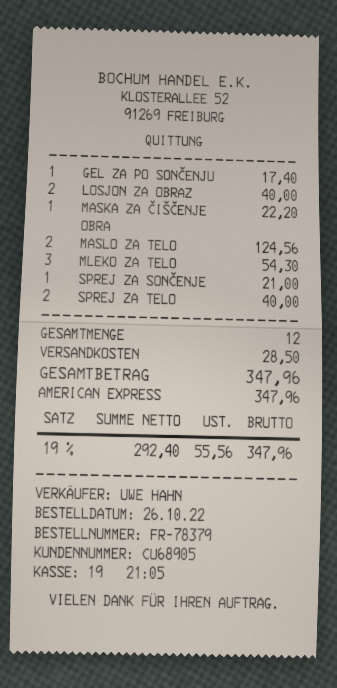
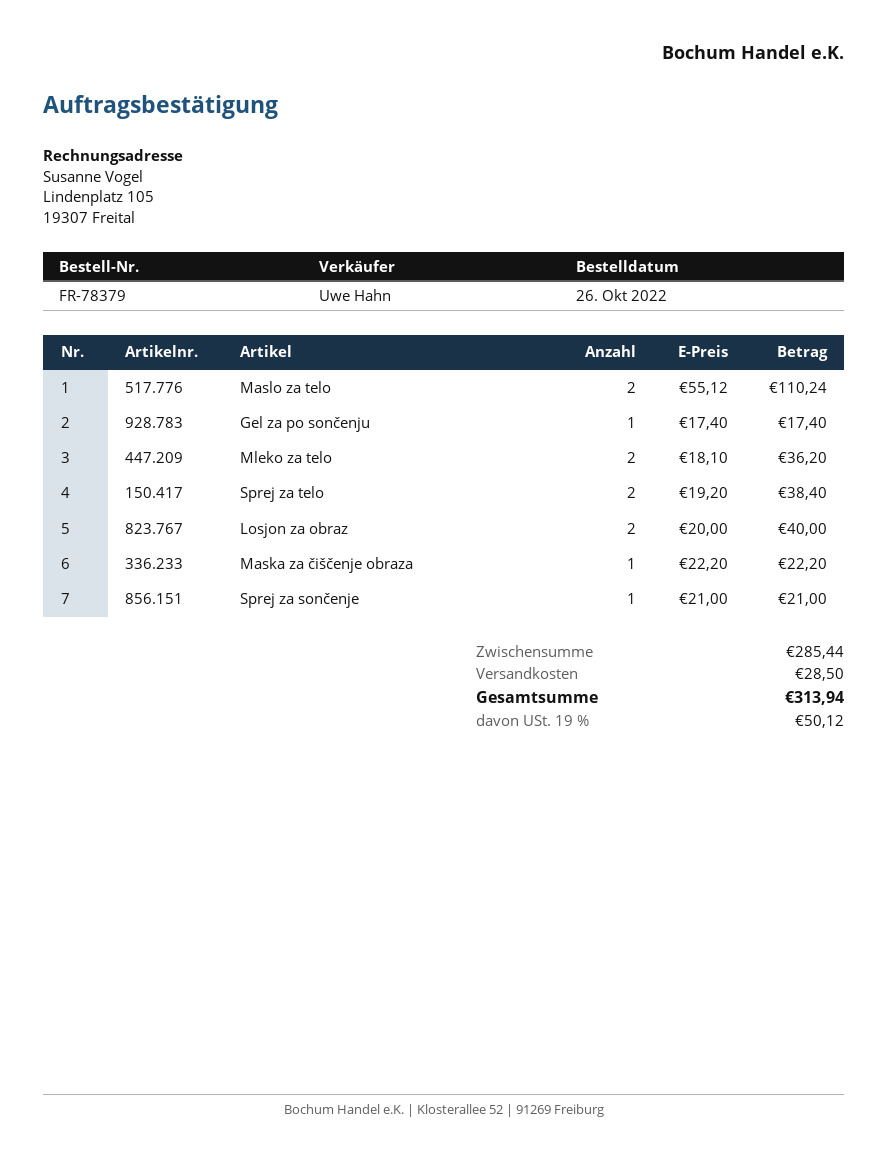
MASLO ZA TELO: 2 for 124.56 -> 2 for 110.24
MLEKO ZA TELO: 3 for 54.30 -> 2 for 36.20
SPREJ ZA TELO: 2 for 40.00 -> 2 for 38.40
tax: 19% = 55.56 -> 19% = 50.12
total: 347.96 -> 313.94

